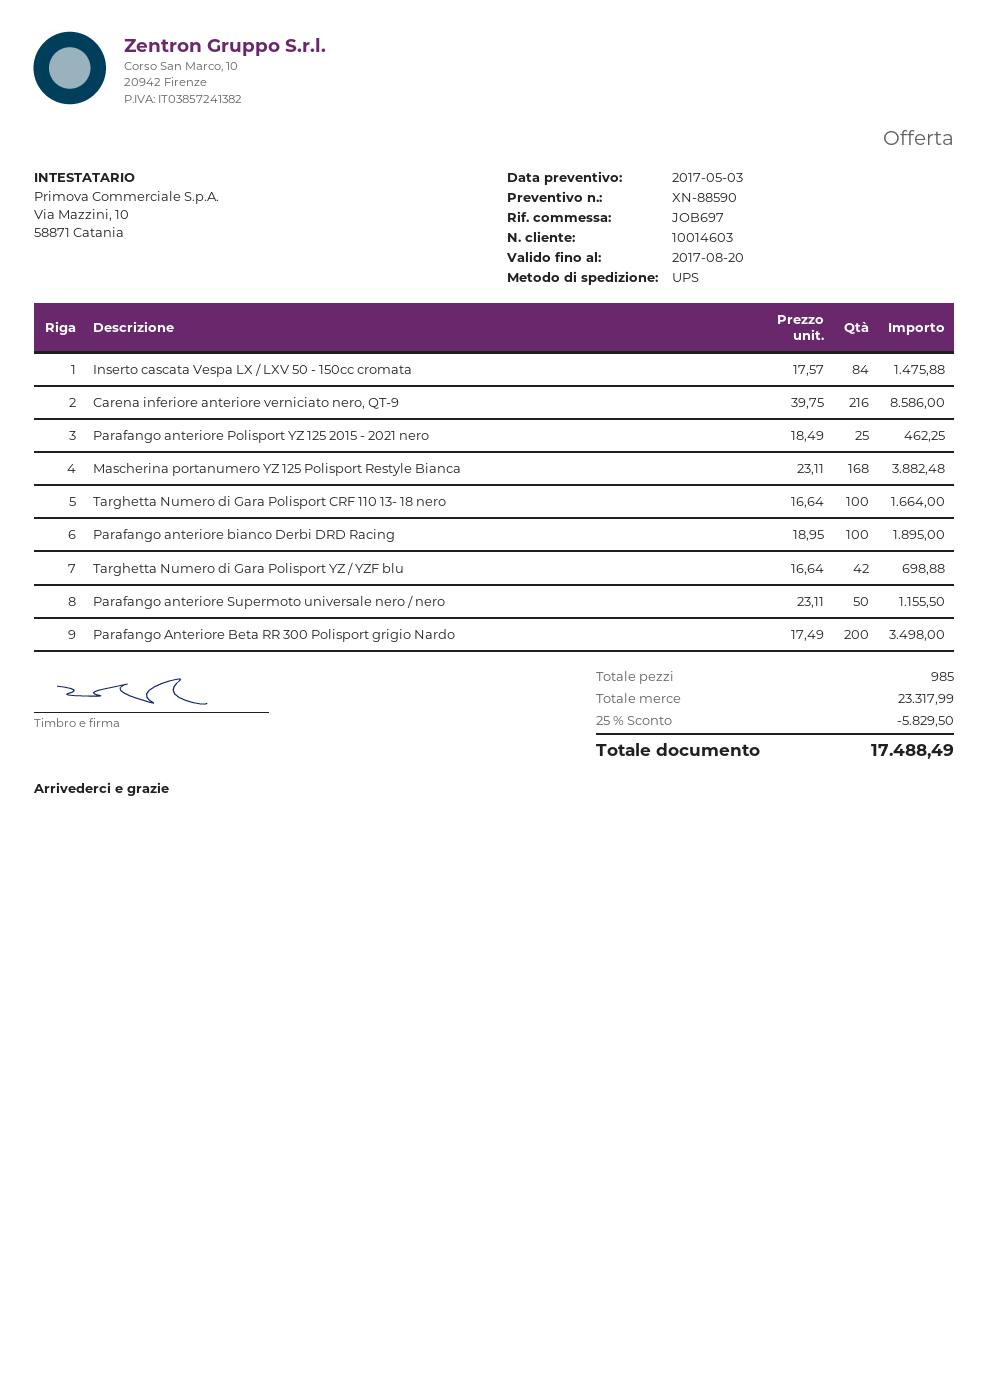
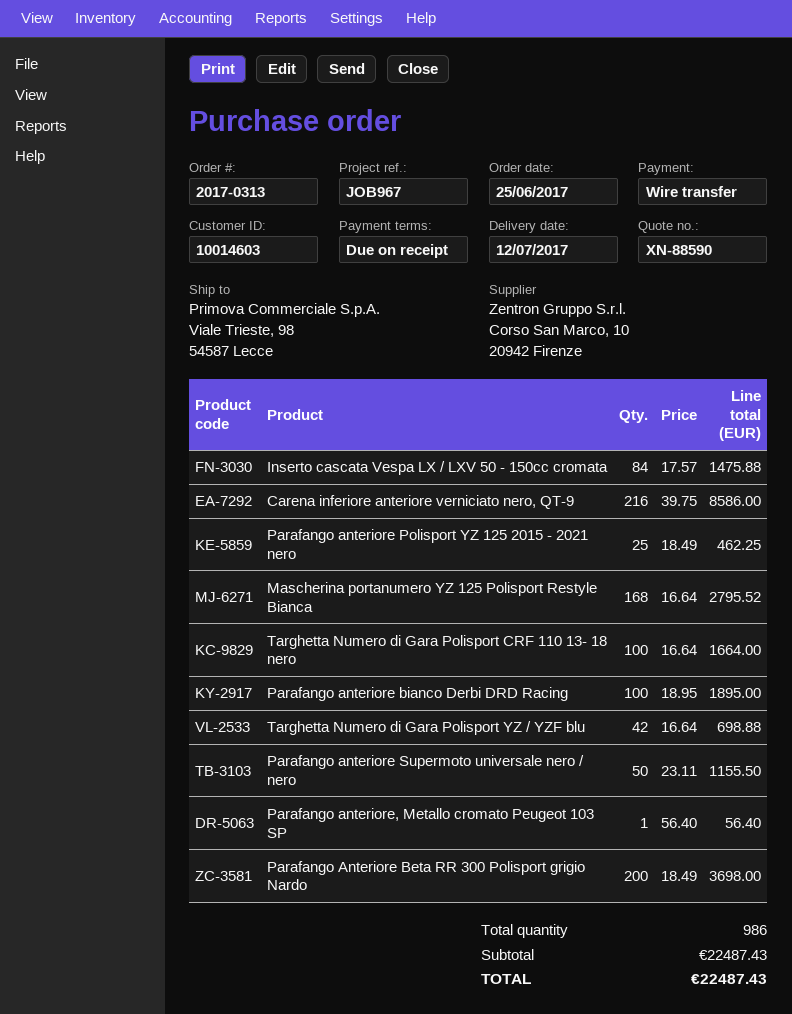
reference: JOB697 -> JOB967
Mascherina portanumero YZ 125 Polisport Restyle Bianca: 168 x 23.11 = 3882.48 -> 168 x 16.64 = 2795.52
Parafango Anteriore Beta RR 300 Polisport grigio Nardo: 200 x 17.49 = 3498.00 -> 200 x 18.49 = 3698.00
Parafango anteriore, Metallo cromato Peugeot 103 SP: none -> 1 x 56.40 = 56.40
total quantity: 985 -> 986
subtotal: 23317.99 -> 22487.43
discount: 25% = 5829.50 -> none
total: 17488.49 -> 22487.43

